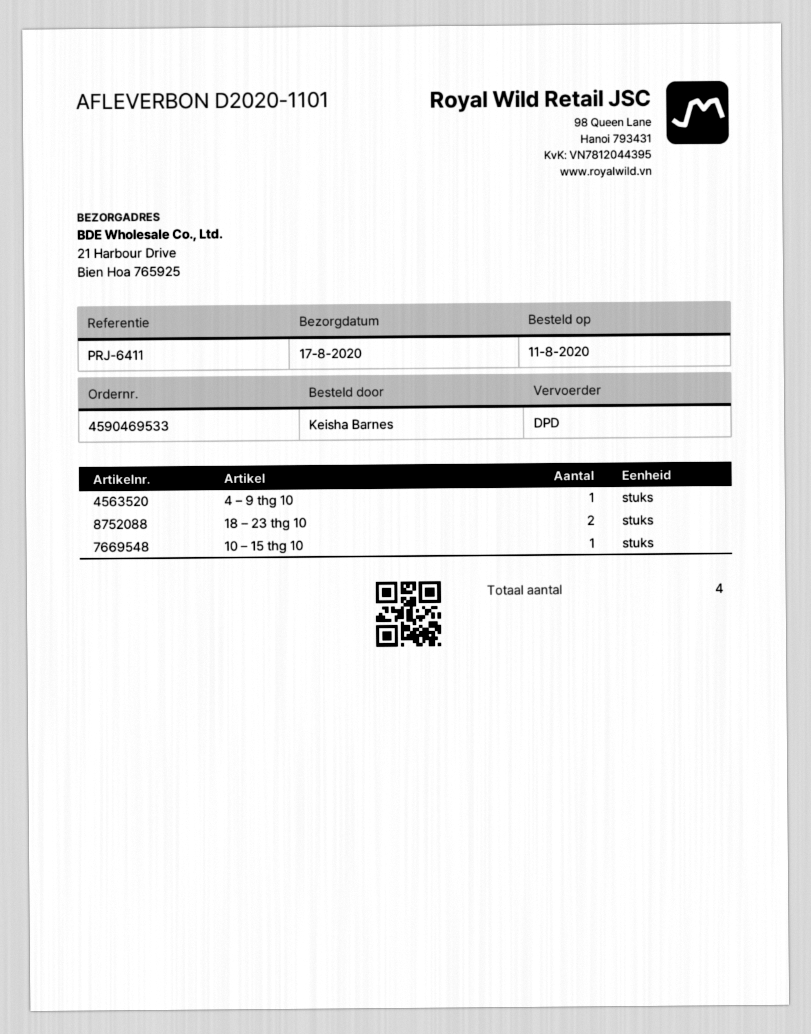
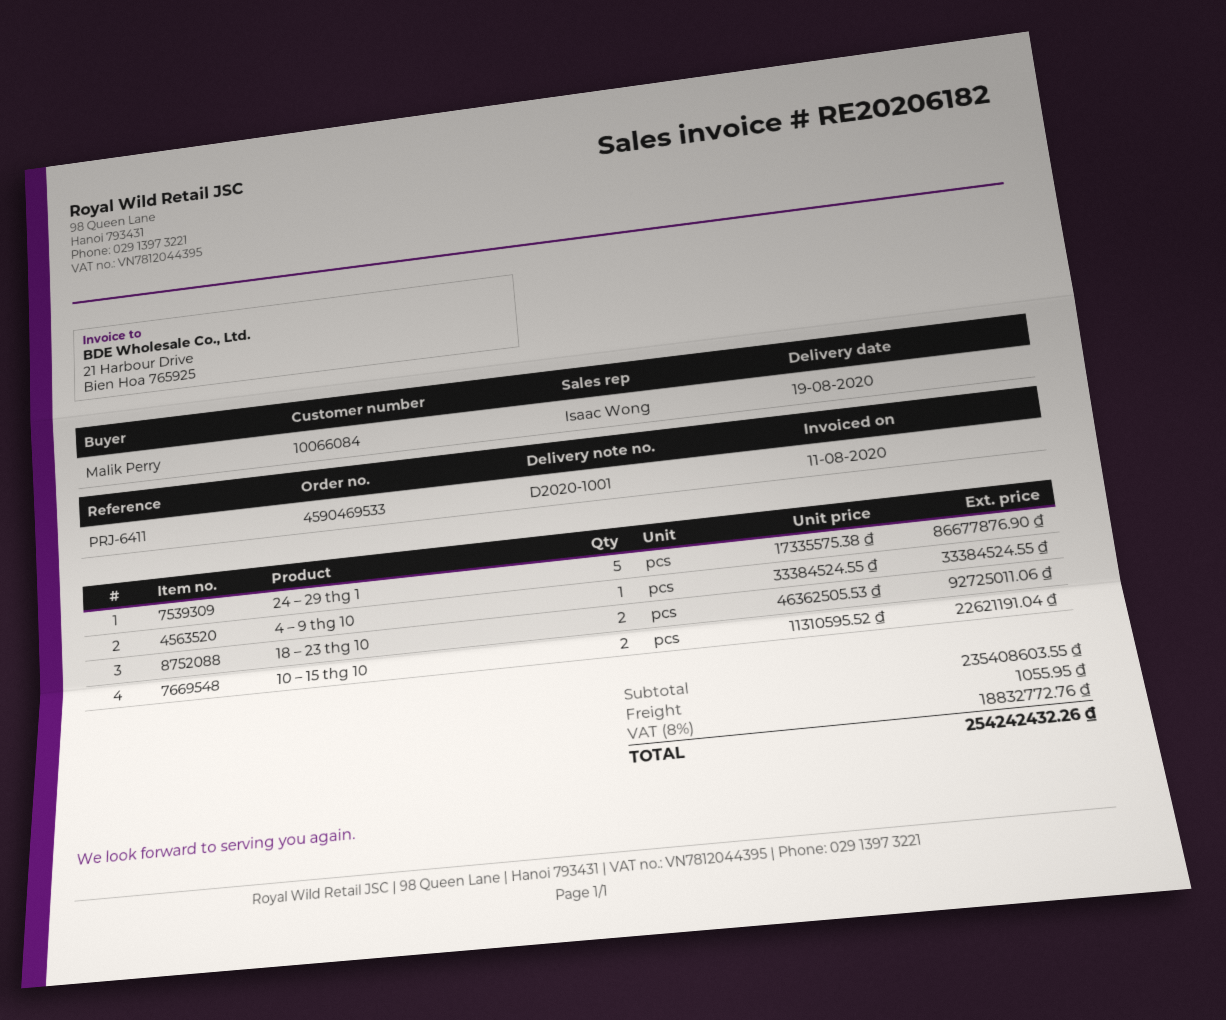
delivery note number: D2020-1101 -> D2020-1001
delivery date: 2020-08-17 -> 2020-08-19
ordered by: Keisha Barnes -> Malik Perry
10 – 15 thg 10: 1 -> 2
24 – 29 thg 1: none -> 5

